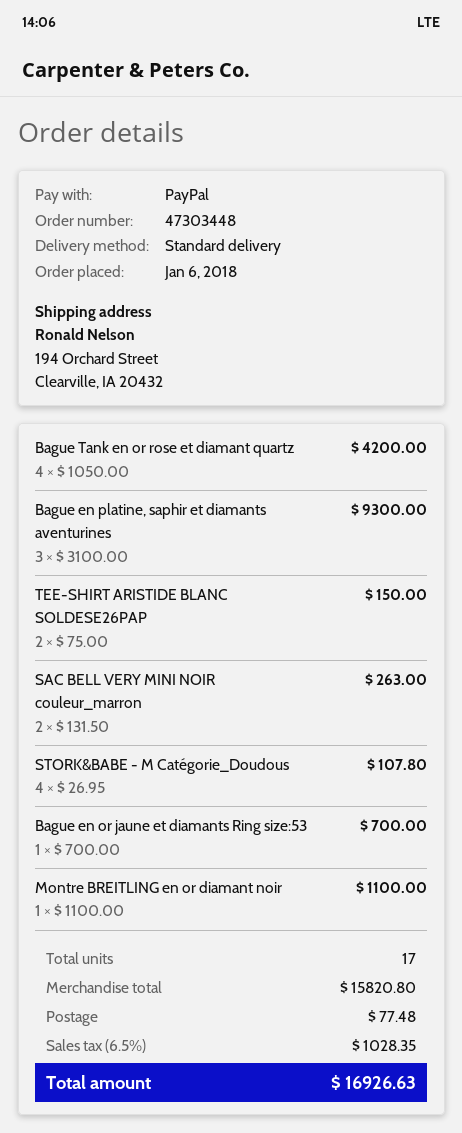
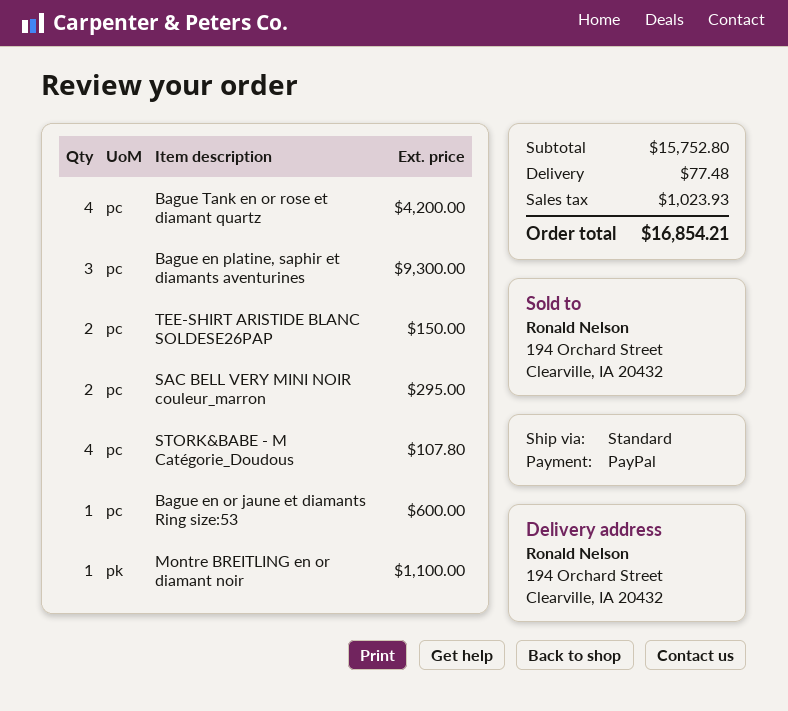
SAC BELL VERY MINI NOIR couleur_marron: 2 for 263.00 -> 2 for 295.00
Bague en or jaune et diamants Ring size:53: 1 for 700.00 -> 1 for 600.00
subtotal: 15820.80 -> 15752.80
tax: 1028.35 -> 1023.93
total: 16926.63 -> 16854.21

